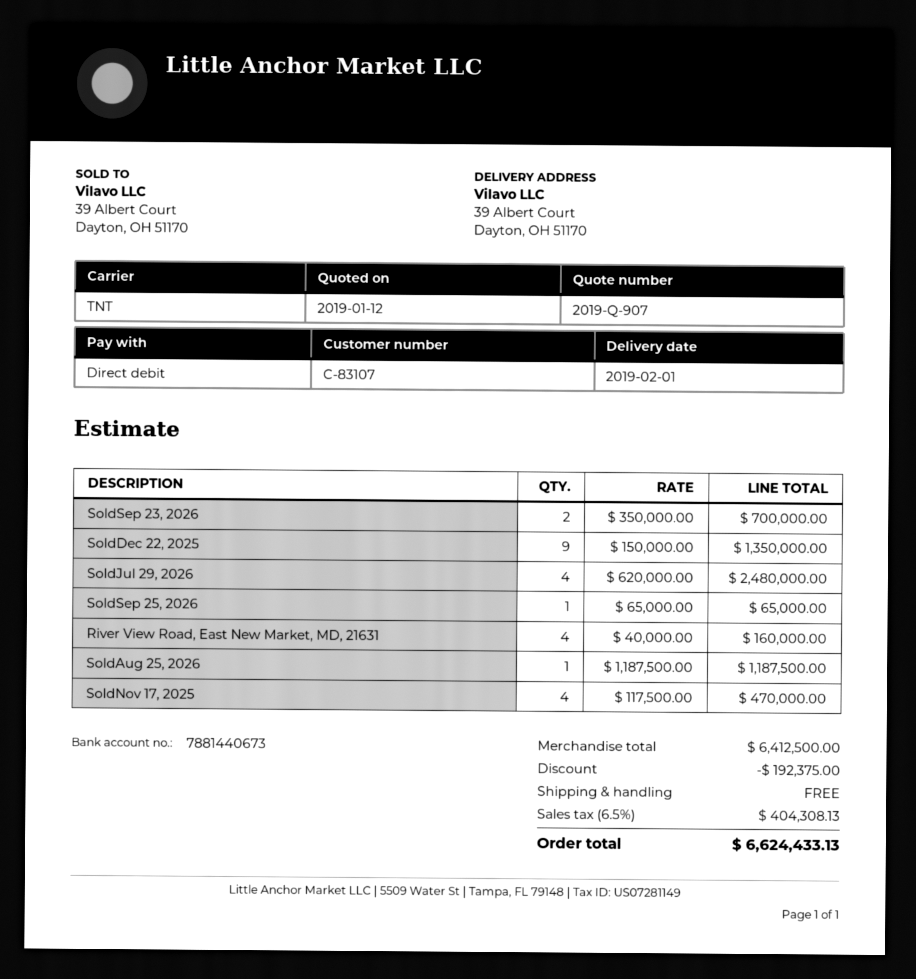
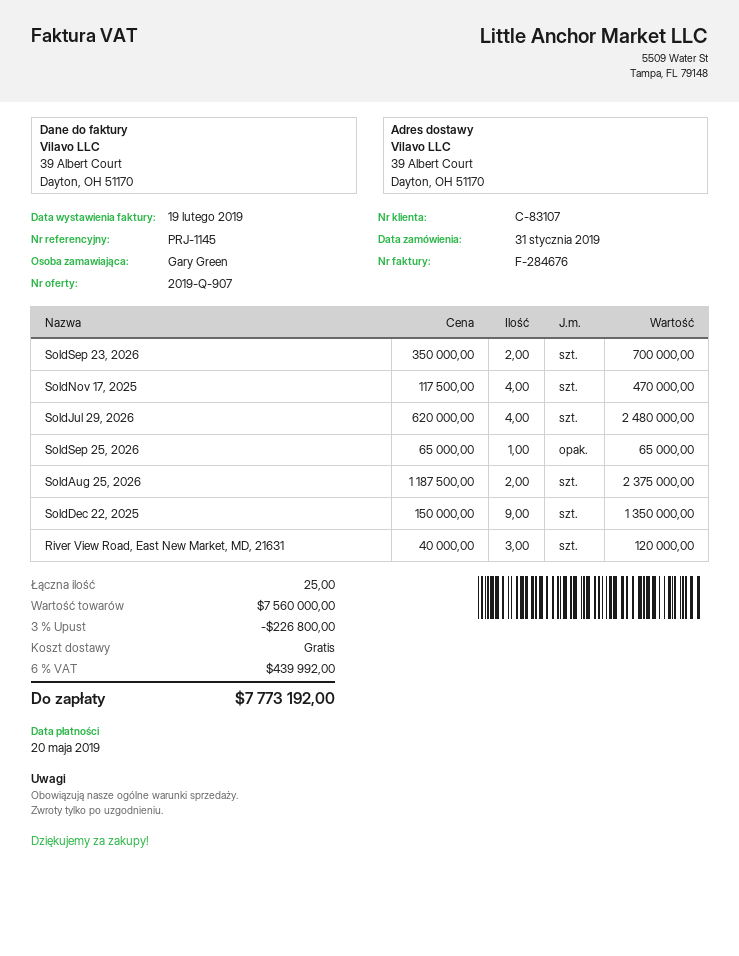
River View Road, East New Market, MD, 21631: 4 x 40000.00 = 160000.00 -> 3 x 40000.00 = 120000.00
SoldAug 25, 2026: 1 x 1187500.00 = 1187500.00 -> 2 x 1187500.00 = 2375000.00
subtotal: 6412500.00 -> 7560000.00
discount: 192375.00 -> 226800.00
tax: 6.5% = 404308.13 -> 6% = 439992.00
total: 6624433.13 -> 7773192.00

